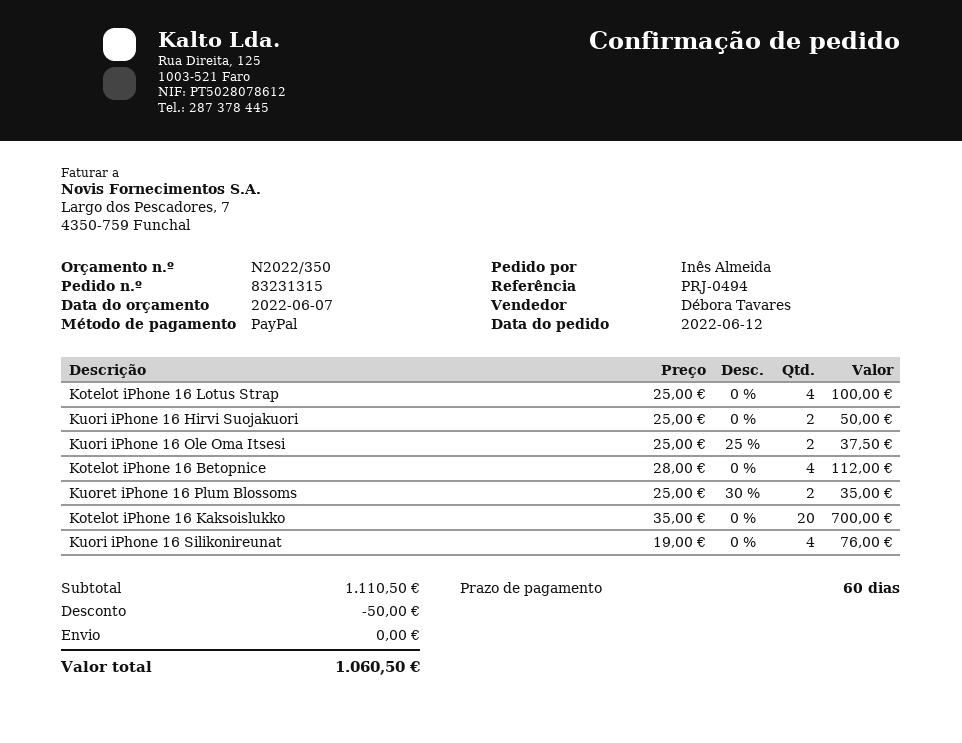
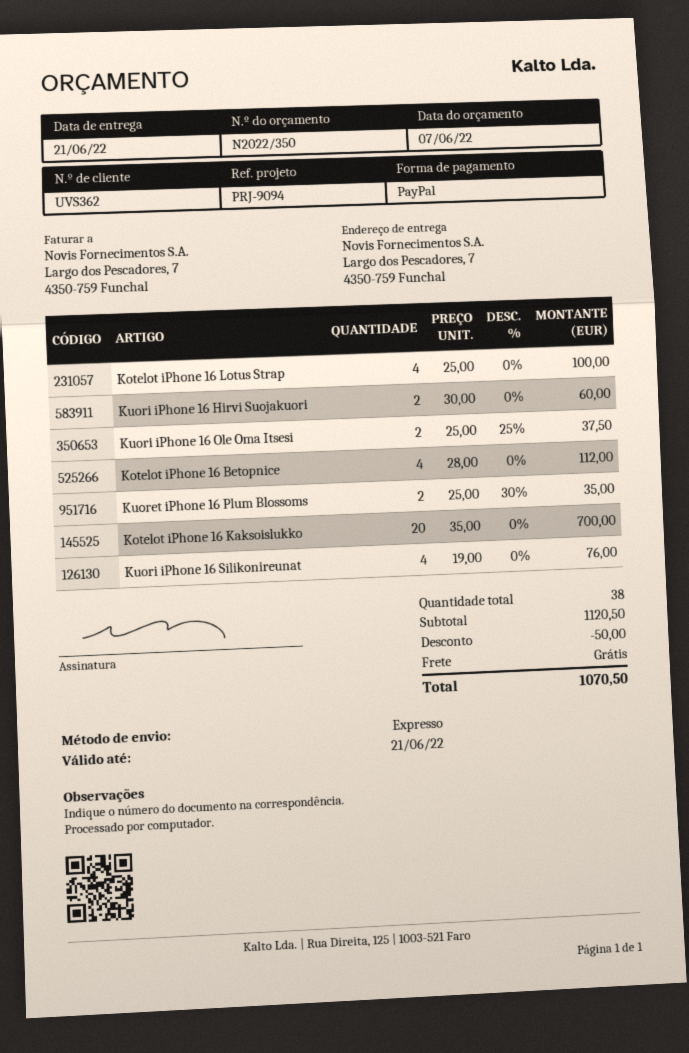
reference: PRJ-0494 -> PRJ-9094
Kuori iPhone 16 Hirvi Suojakuori: 2 x 25.00 = 50.00 -> 2 x 30.00 = 60.00
subtotal: 1110.50 -> 1120.50
total: 1060.50 -> 1070.50

